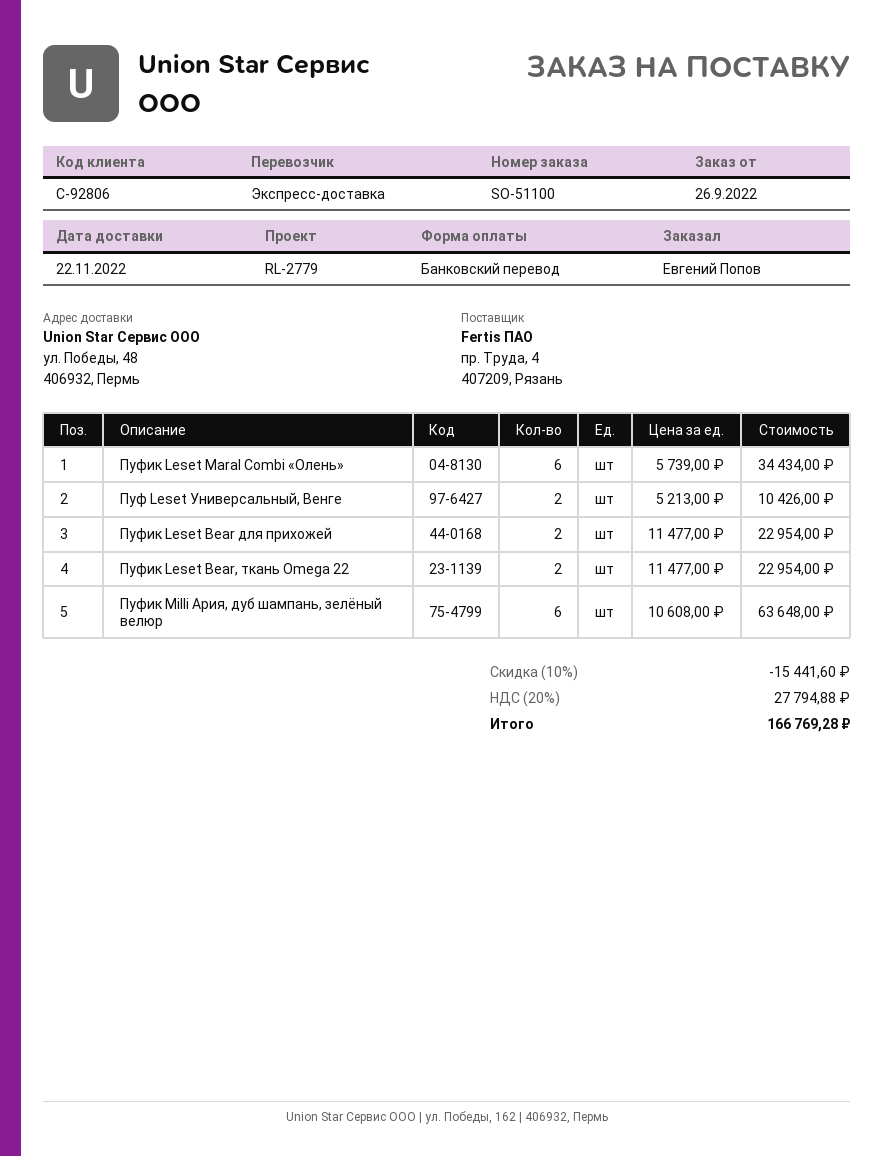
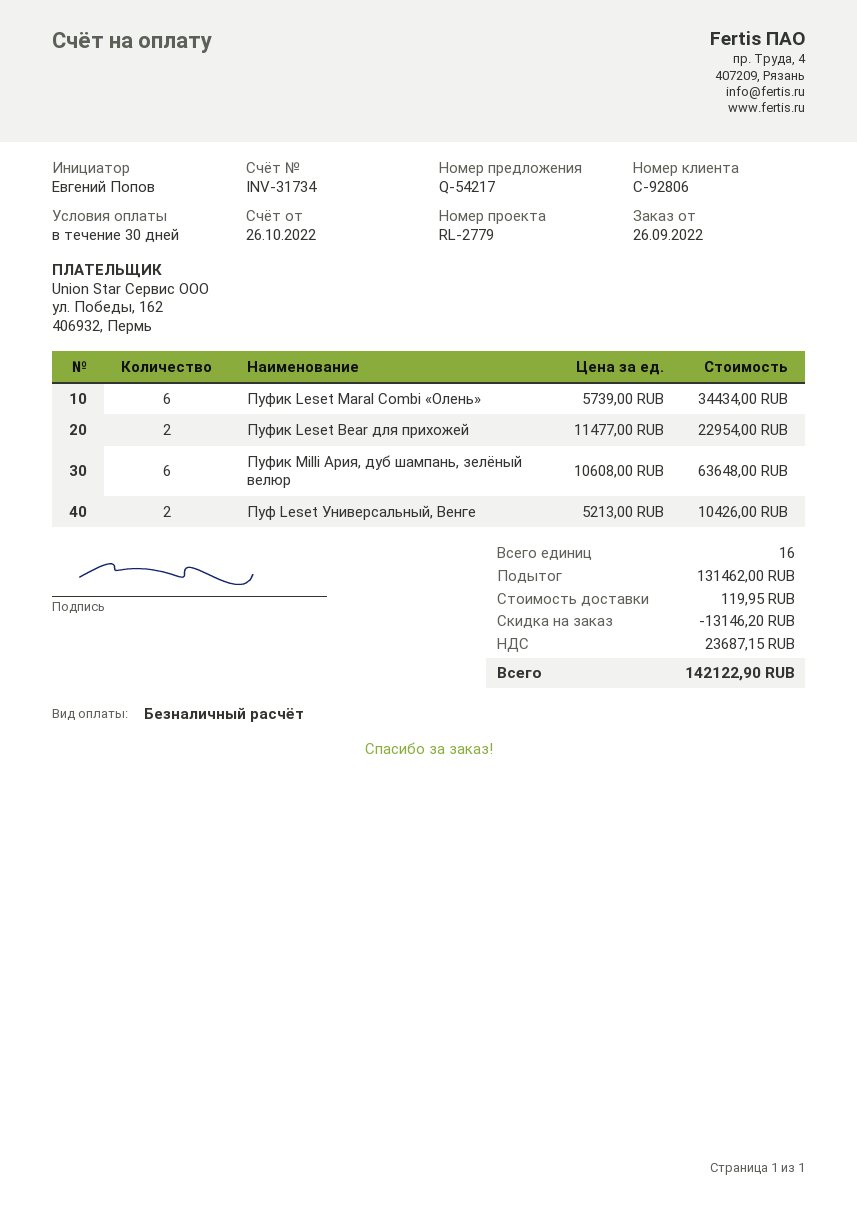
Пуфик Leset Bear, ткань Omega 22: 2 x 11477.00 = 22954.00 -> none
discount: 15441.60 -> 13146.20
shipping: none -> 119.95
tax: 27794.88 -> 23687.15
total: 166769.28 -> 142122.90

